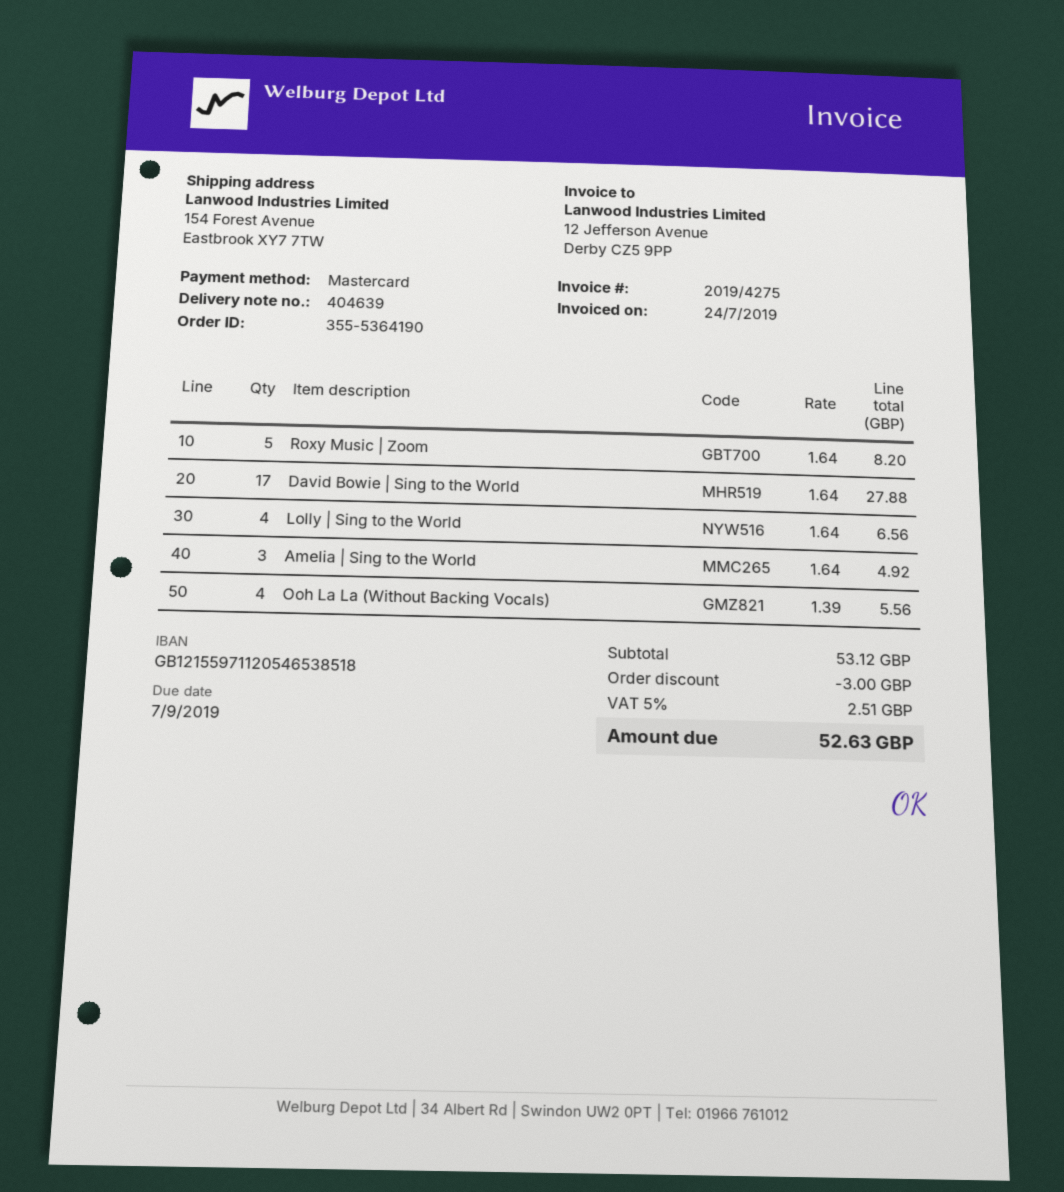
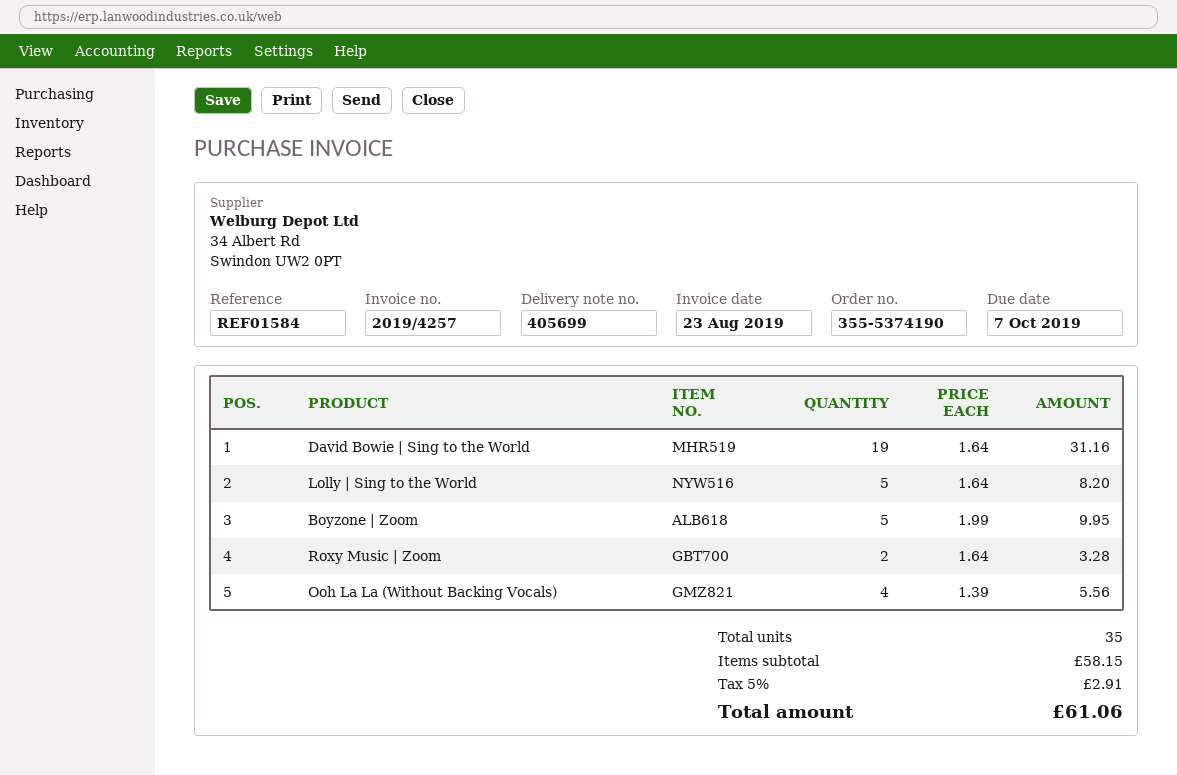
order number: 355-5364190 -> 355-5374190
delivery note number: 404639 -> 405699
invoice number: 2019/4275 -> 2019/4257
invoice date: 2019-07-24 -> 2019-08-23
due date: 2019-09-07 -> 2019-10-07
Roxy Music | Zoom: 5 x 1.64 = 8.20 -> 2 x 1.64 = 3.28
David Bowie | Sing to the World: 17 x 1.64 = 27.88 -> 19 x 1.64 = 31.16
Lolly | Sing to the World: 4 x 1.64 = 6.56 -> 5 x 1.64 = 8.20
Amelia | Sing to the World: 3 x 1.64 = 4.92 -> none
Boyzone | Zoom: none -> 5 x 1.99 = 9.95
subtotal: 53.12 -> 58.15
discount: 3.00 -> none
tax: 5% = 2.51 -> 5% = 2.91
total: 52.63 -> 61.06

